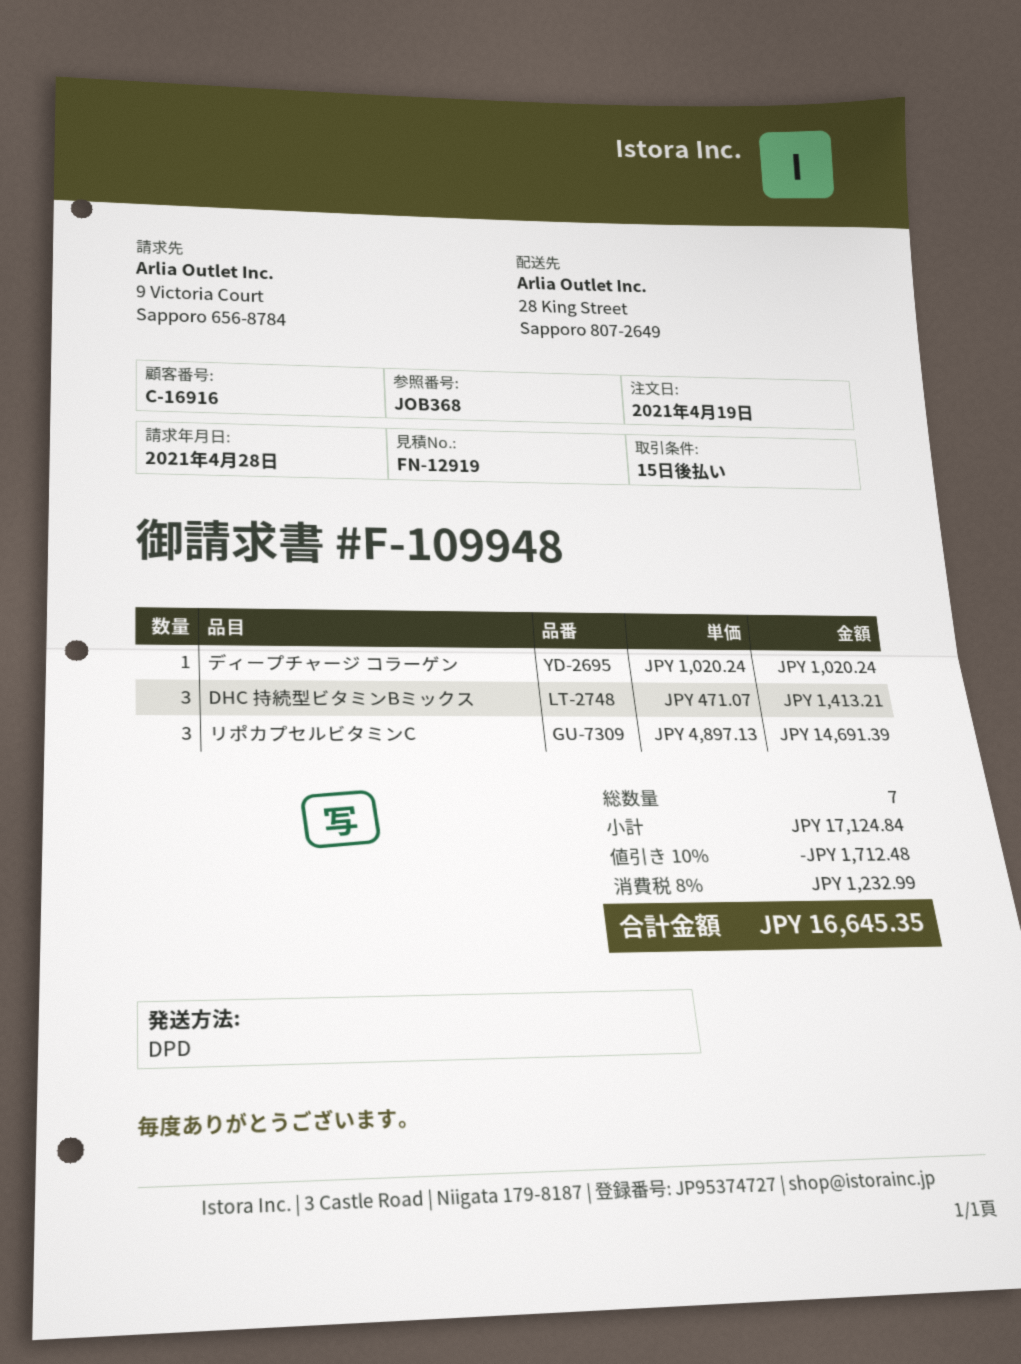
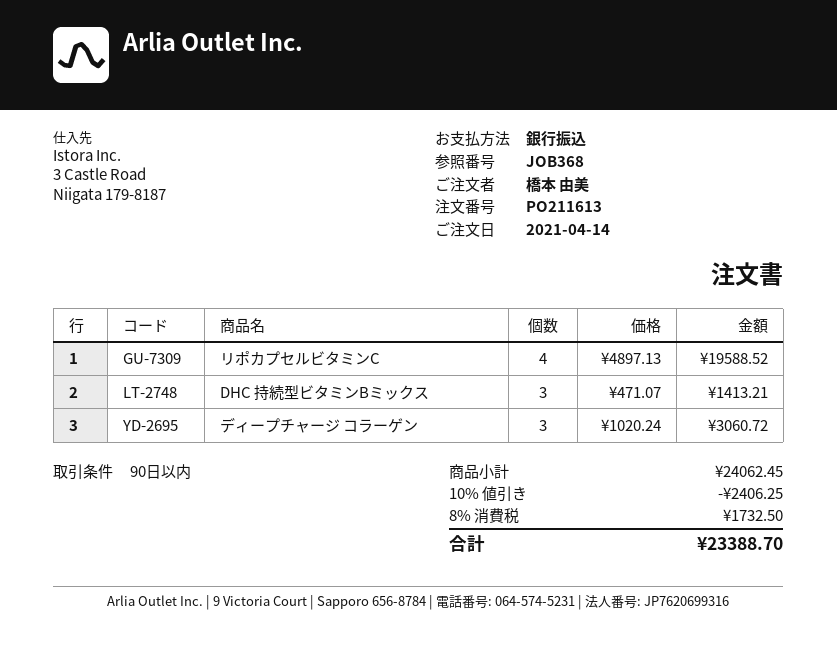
order date: 2021-04-19 -> 2021-04-14
payment terms: 15 days -> 90 days
ディープチャージ コラーゲン: 1 x 1020.24 = 1020.24 -> 3 x 1020.24 = 3060.72
リポカプセルビタミンC: 3 x 4897.13 = 14691.39 -> 4 x 4897.13 = 19588.52
subtotal: 17124.84 -> 24062.45
discount: 10% = 1712.48 -> 10% = 2406.25
tax: 8% = 1232.99 -> 8% = 1732.50
total: 16645.35 -> 23388.70

